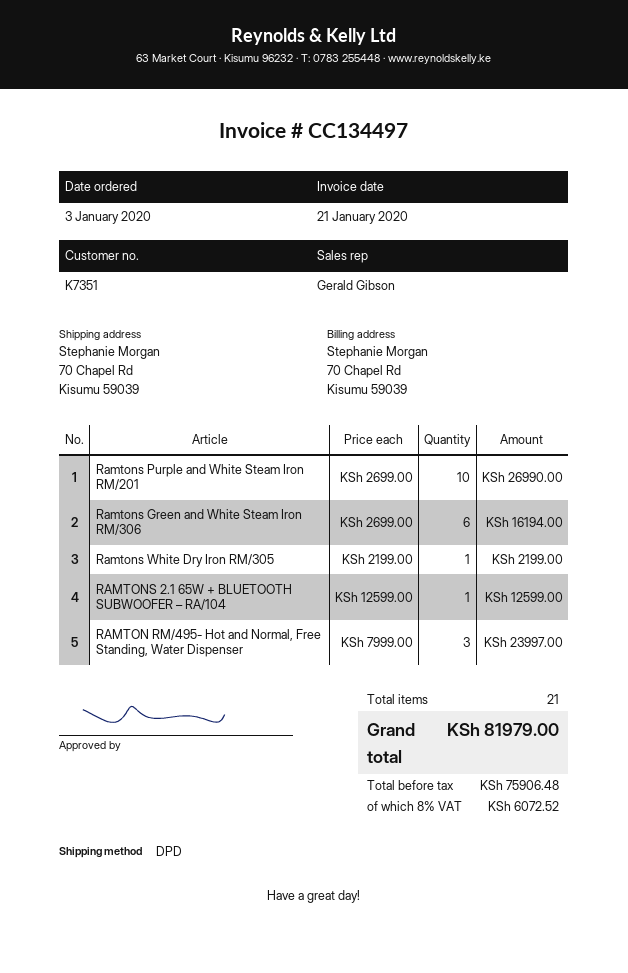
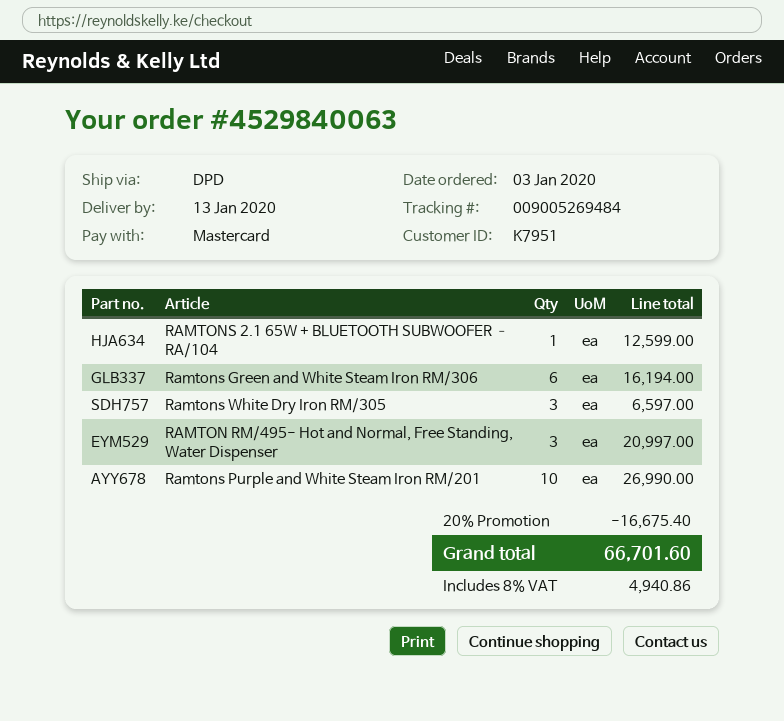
customer number: K7351 -> K7951
Ramtons White Dry Iron RM/305: 1 for 2199.00 -> 3 for 6597.00
RAMTON RM/495- Hot and Normal, Free Standing, Water Dispenser: 3 for 23997.00 -> 3 for 20997.00
discount: none -> 20% = 16675.40
tax: 8% = 6072.52 -> 8% = 4940.86
total: 81979.00 -> 66701.60

